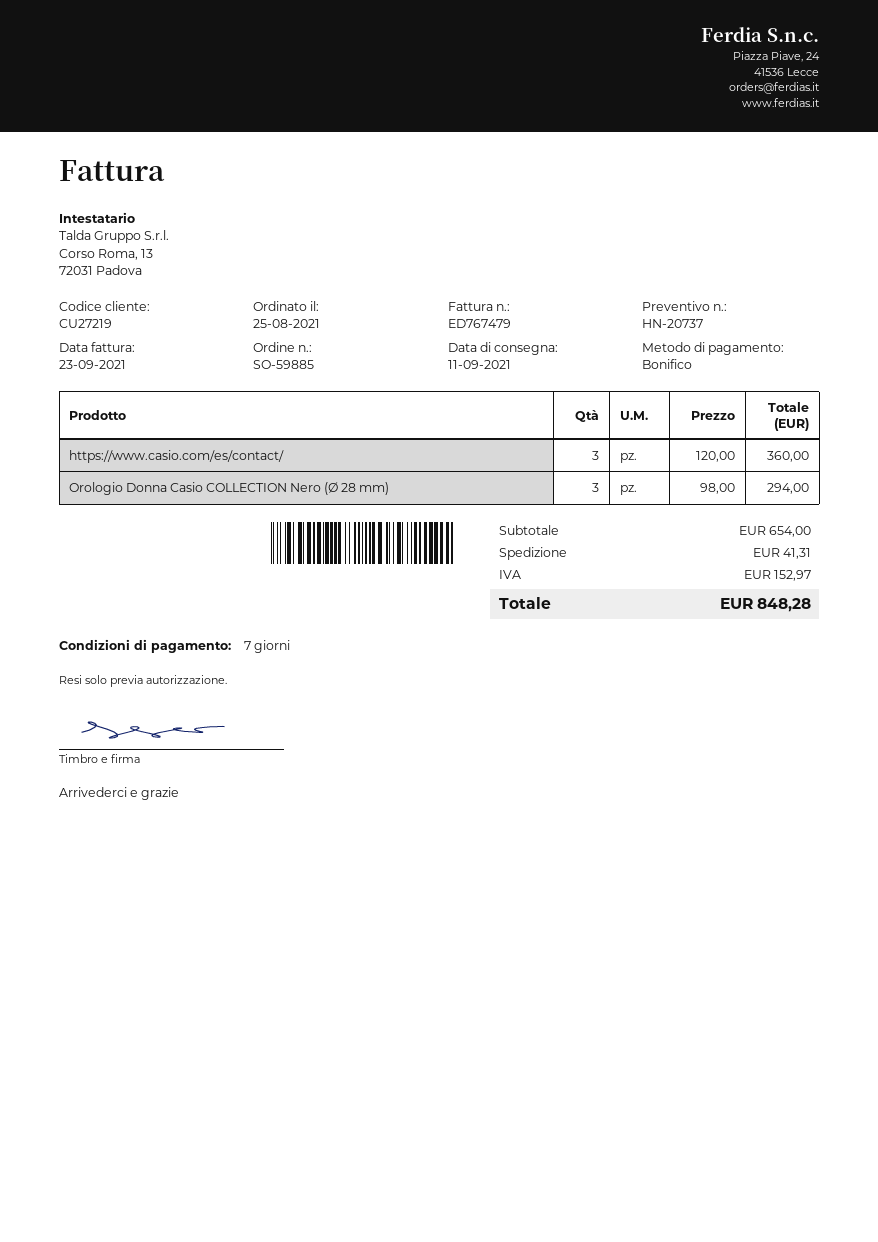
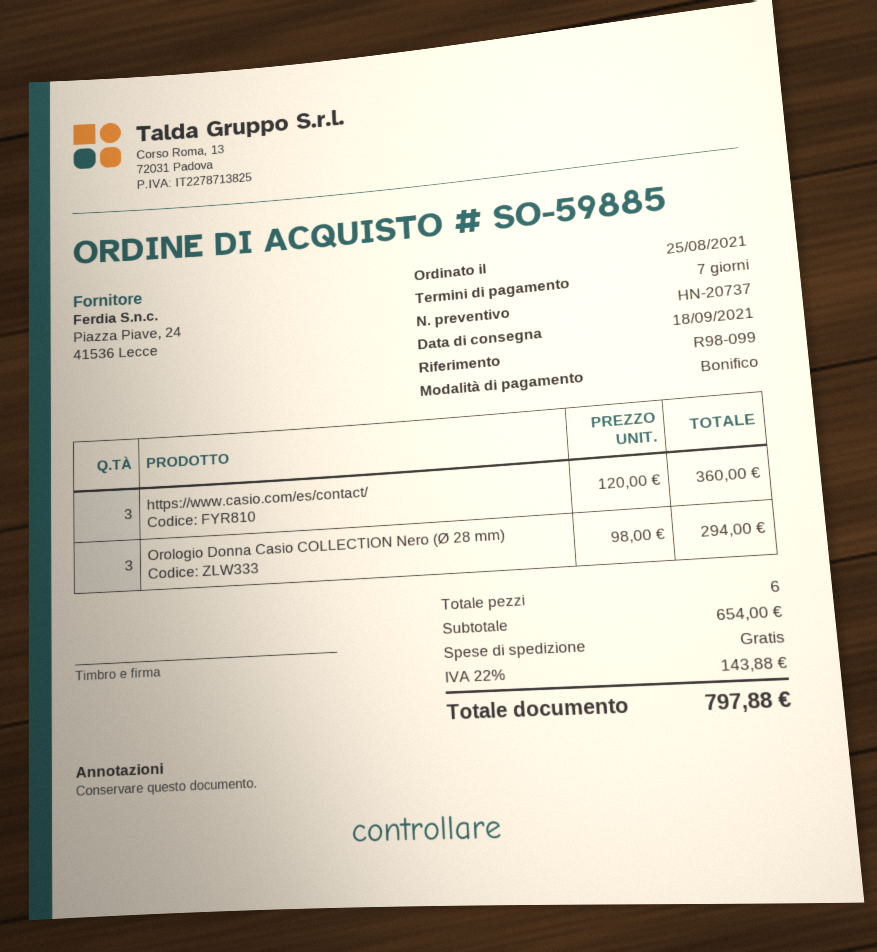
delivery date: 2021-09-11 -> 2021-09-18
shipping: 41.31 -> 0.00
tax: 152.97 -> 143.88
total: 848.28 -> 797.88

